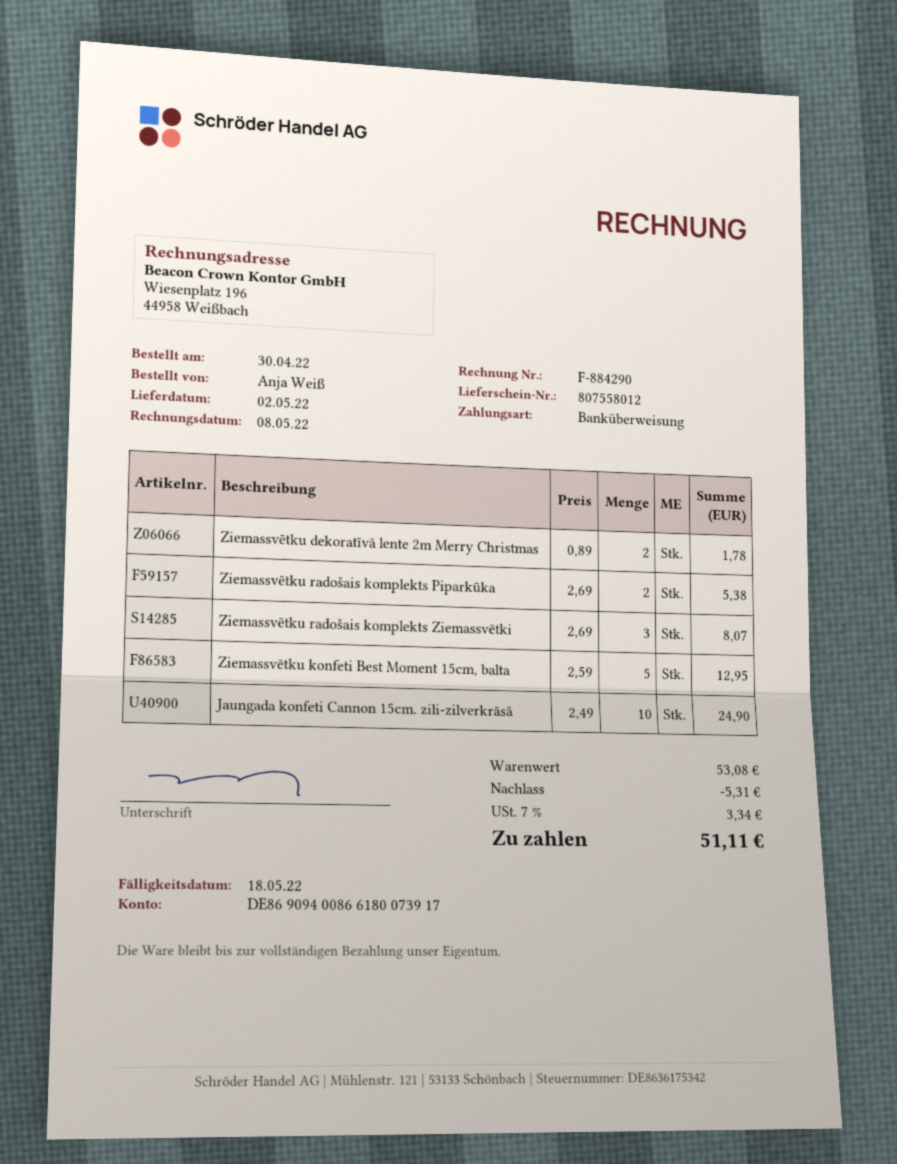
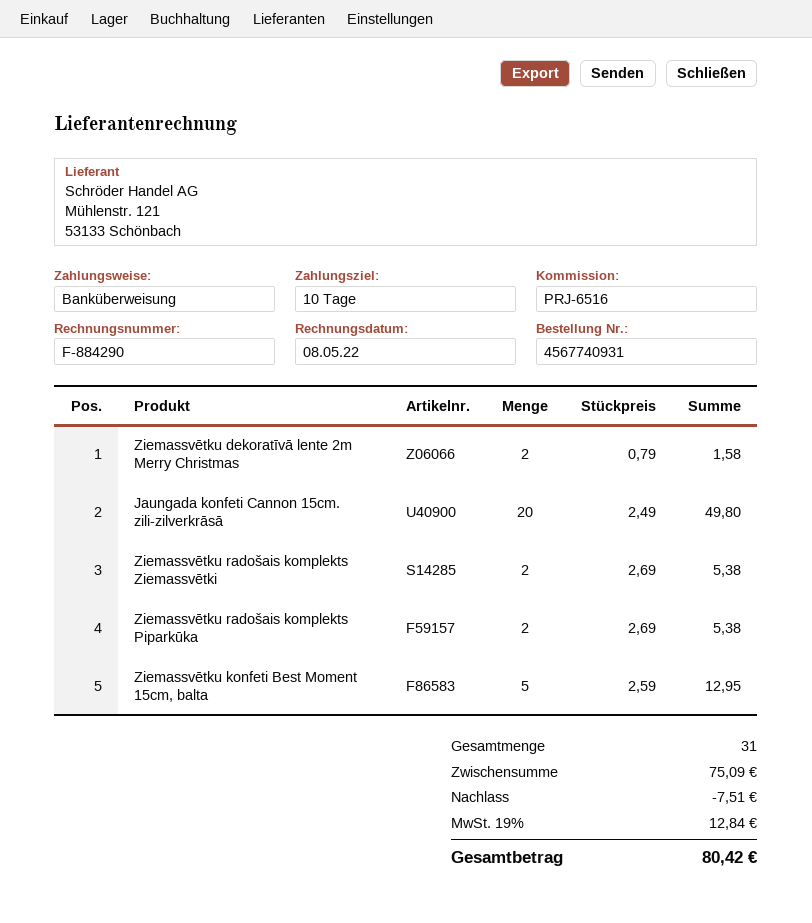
Ziemassvētku dekoratīvā lente 2m Merry Christmas: 2 x 0.89 = 1.78 -> 2 x 0.79 = 1.58
Ziemassvētku radošais komplekts Ziemassvētki: 3 x 2.69 = 8.07 -> 2 x 2.69 = 5.38
Jaungada konfeti Cannon 15cm. zili-zilverkrāsā: 10 x 2.49 = 24.90 -> 20 x 2.49 = 49.80
subtotal: 53.08 -> 75.09
discount: 5.31 -> 7.51
tax: 7% = 3.34 -> 19% = 12.84
total: 51.11 -> 80.42

